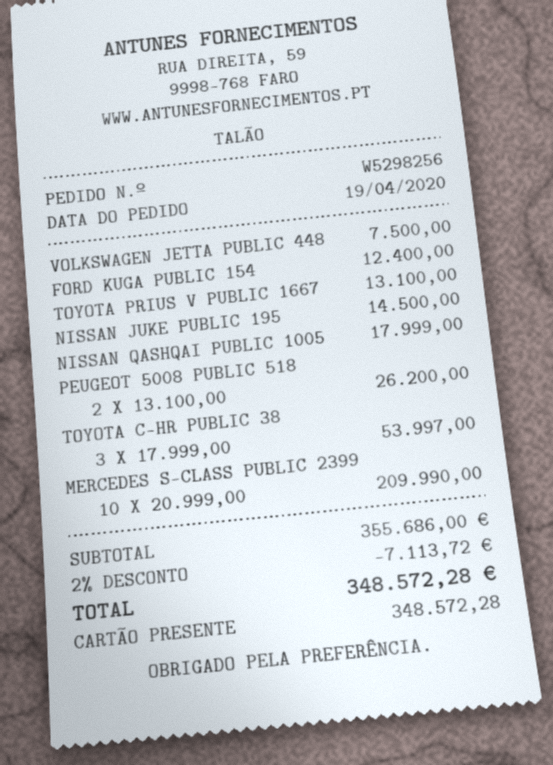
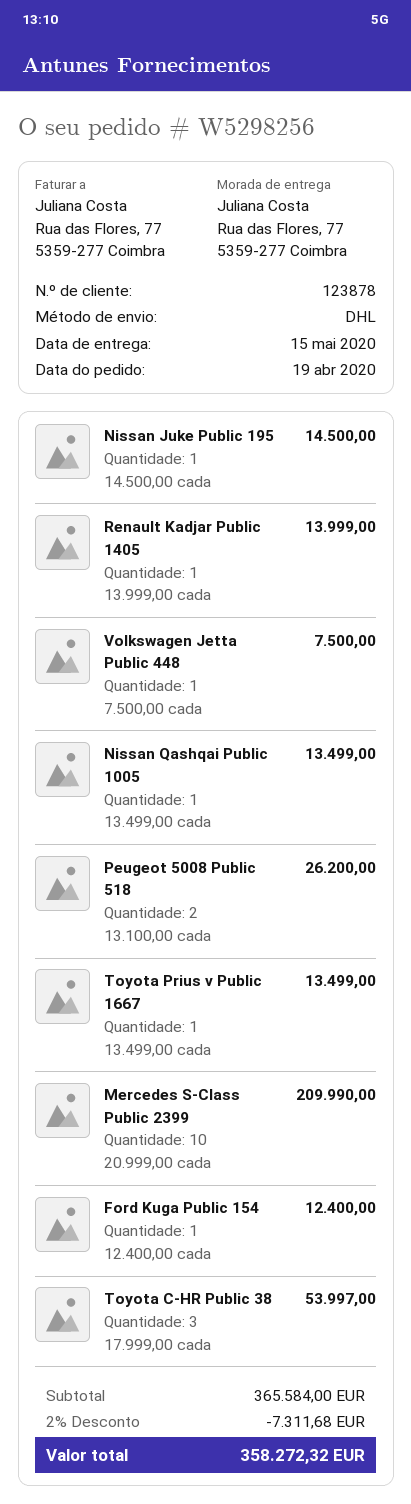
TOYOTA PRIUS V PUBLIC 1667: 1 x 13100.00 = 13100.00 -> 1 x 13499.00 = 13499.00
NISSAN QASHQAI PUBLIC 1005: 1 x 17999.00 = 17999.00 -> 1 x 13499.00 = 13499.00
Renault Kadjar Public 1405: none -> 1 x 13999.00 = 13999.00
subtotal: 355686.00 -> 365584.00
discount: 2% = 7113.72 -> 2% = 7311.68
total: 348572.28 -> 358272.32

